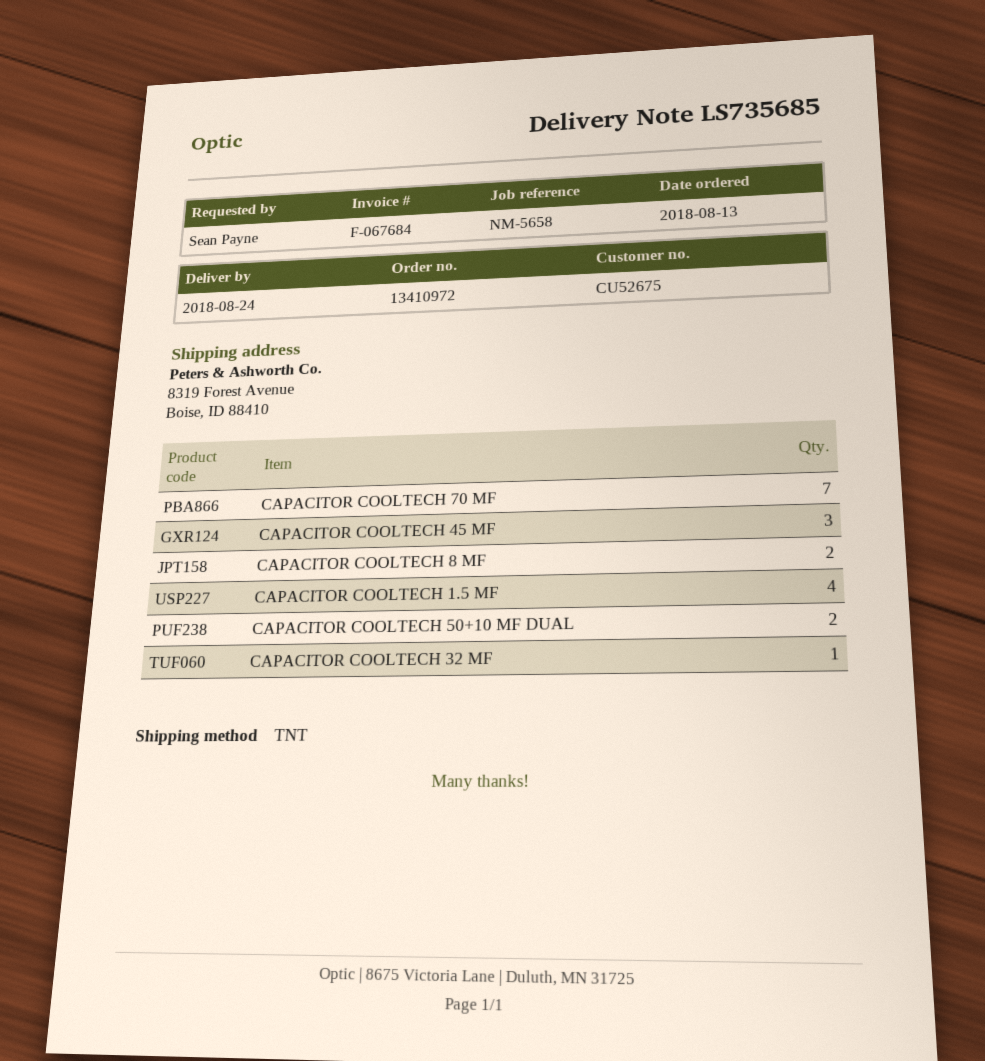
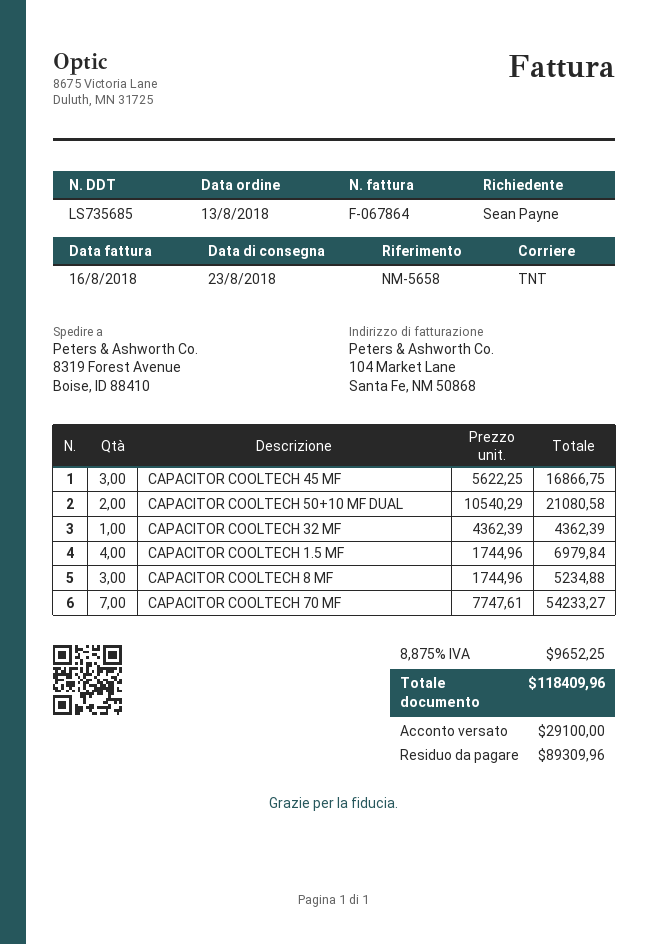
delivery date: 2018-08-24 -> 2018-08-23
invoice number: F-067684 -> F-067864
CAPACITOR COOLTECH 8 MF: 2 -> 3

